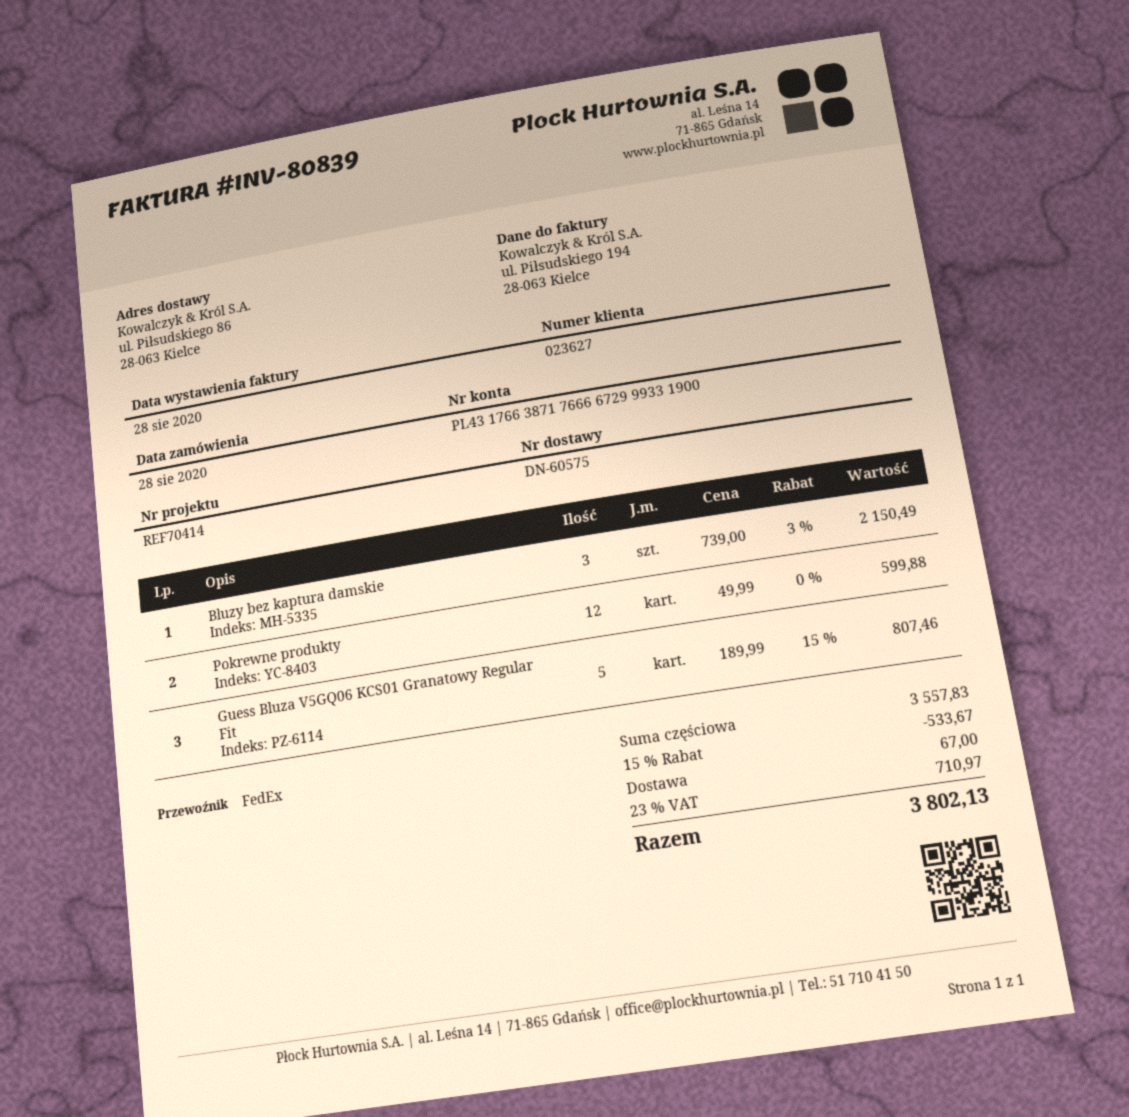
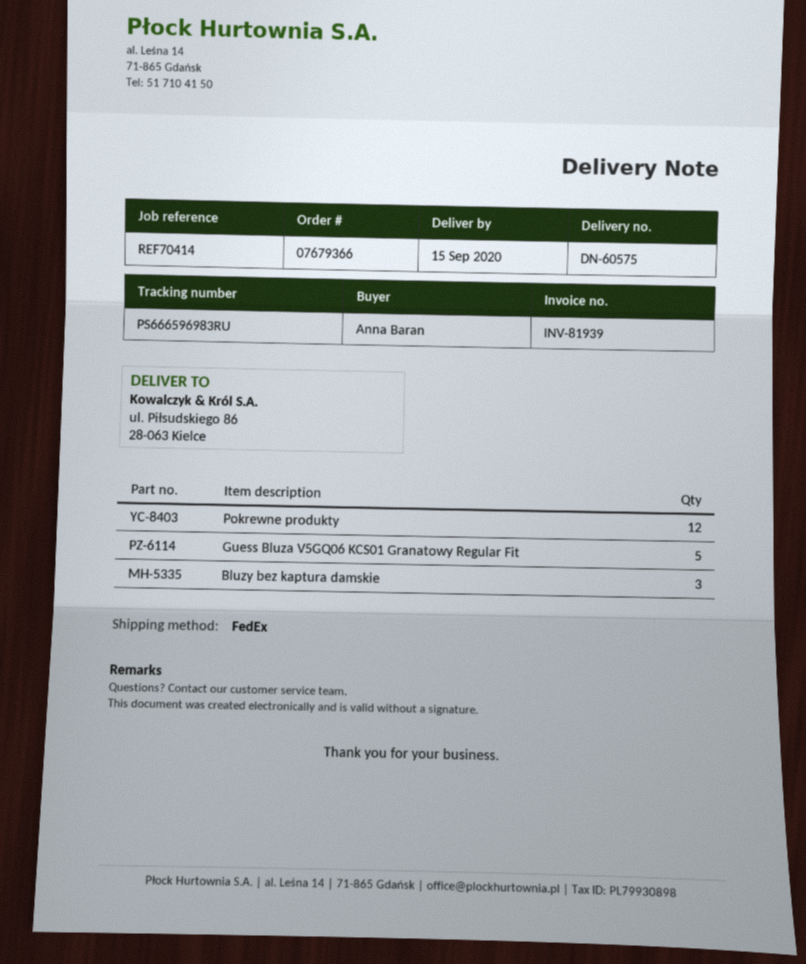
invoice number: INV-80839 -> INV-81939

